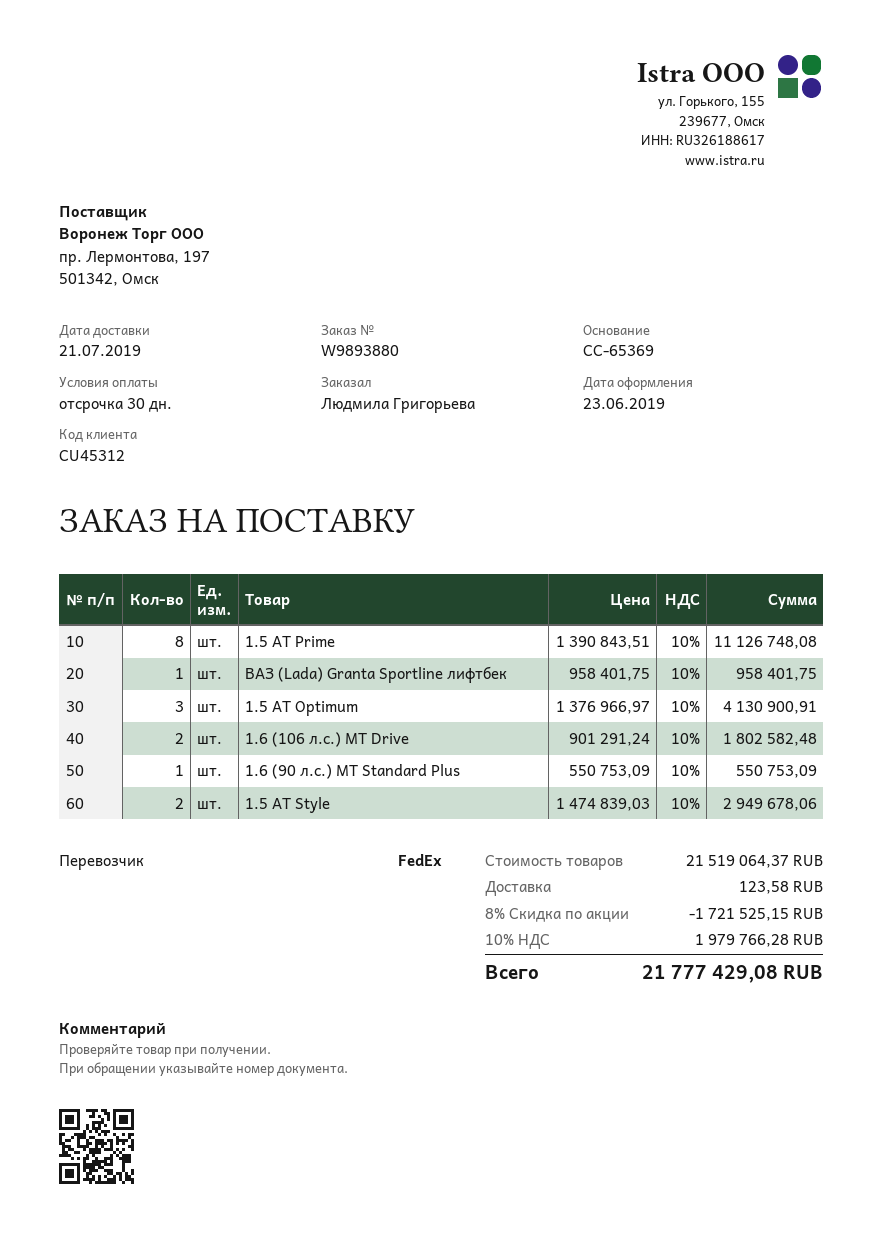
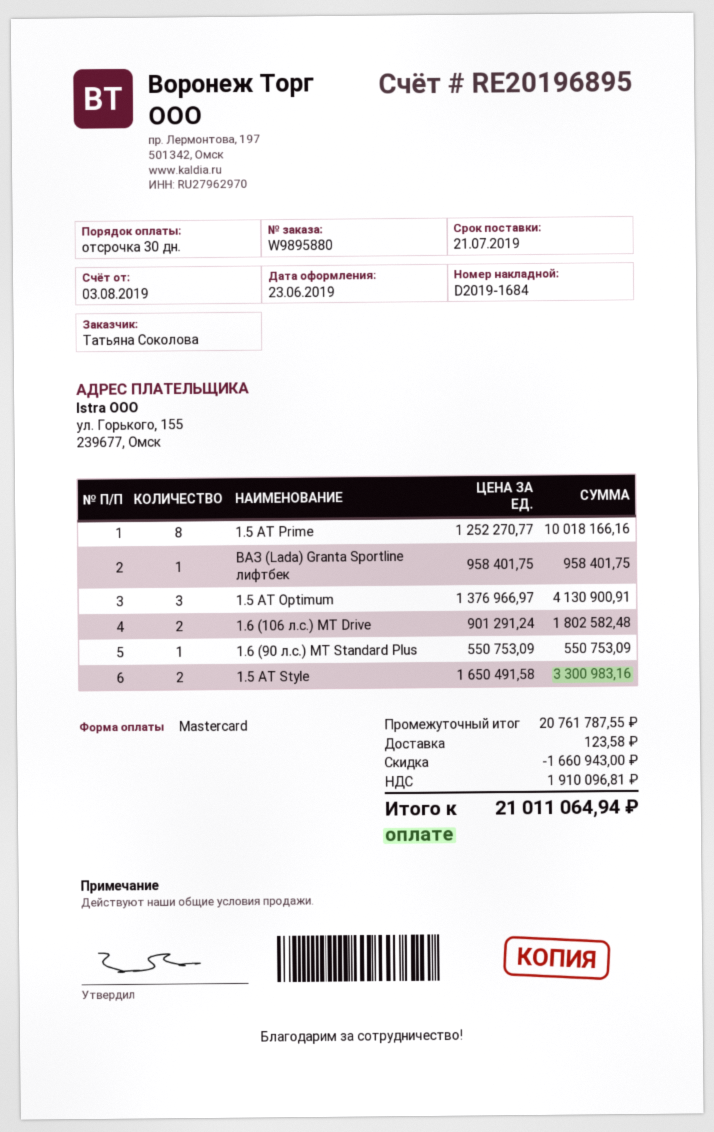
order number: W9893880 -> W9895880
ordered by: Людмила Григорьева -> Татьяна Соколова
1.5 AT Prime: 8 x 1390843.51 = 11126748.08 -> 8 x 1252270.77 = 10018166.16
1.5 AT Style: 2 x 1474839.03 = 2949678.06 -> 2 x 1650491.58 = 3300983.16
subtotal: 21519064.37 -> 20761787.55
discount: 1721525.15 -> 1660943.00
tax: 1979766.28 -> 1910096.81
total: 21777429.08 -> 21011064.94

